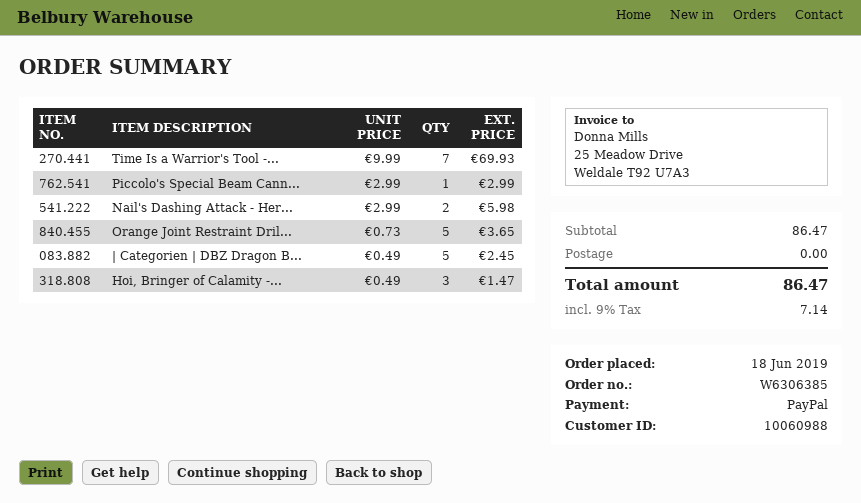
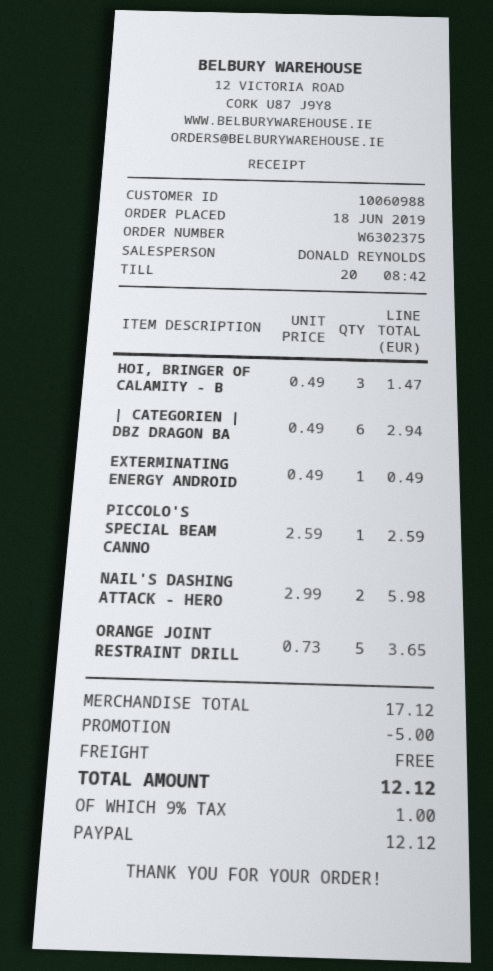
order number: W6306385 -> W6302375
Time Is a Warrior's Tool -...: 7 x 9.99 = 69.93 -> none
Piccolo's Special Beam Cann...: 1 x 2.99 = 2.99 -> 1 x 2.59 = 2.59
| Categorien | DBZ Dragon B...: 5 x 0.49 = 2.45 -> 6 x 0.49 = 2.94
EXTERMINATING ENERGY ANDROID: none -> 1 x 0.49 = 0.49
subtotal: 86.47 -> 17.12
discount: none -> 5.00
tax: 9% = 7.14 -> 9% = 1.00
total: 86.47 -> 12.12

